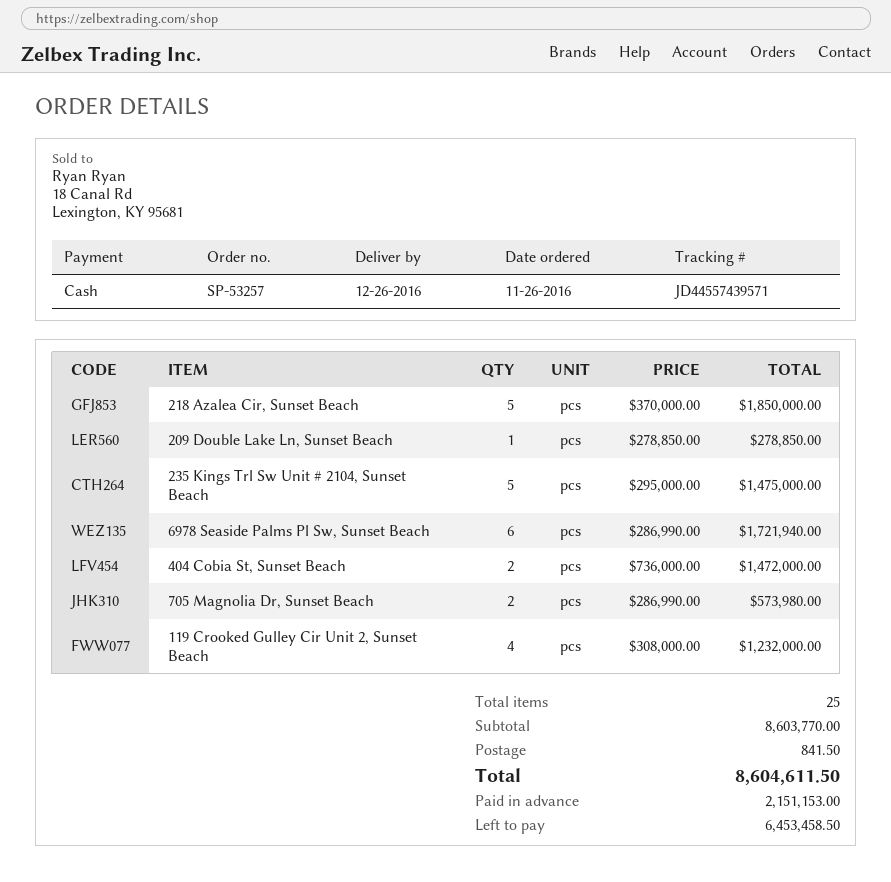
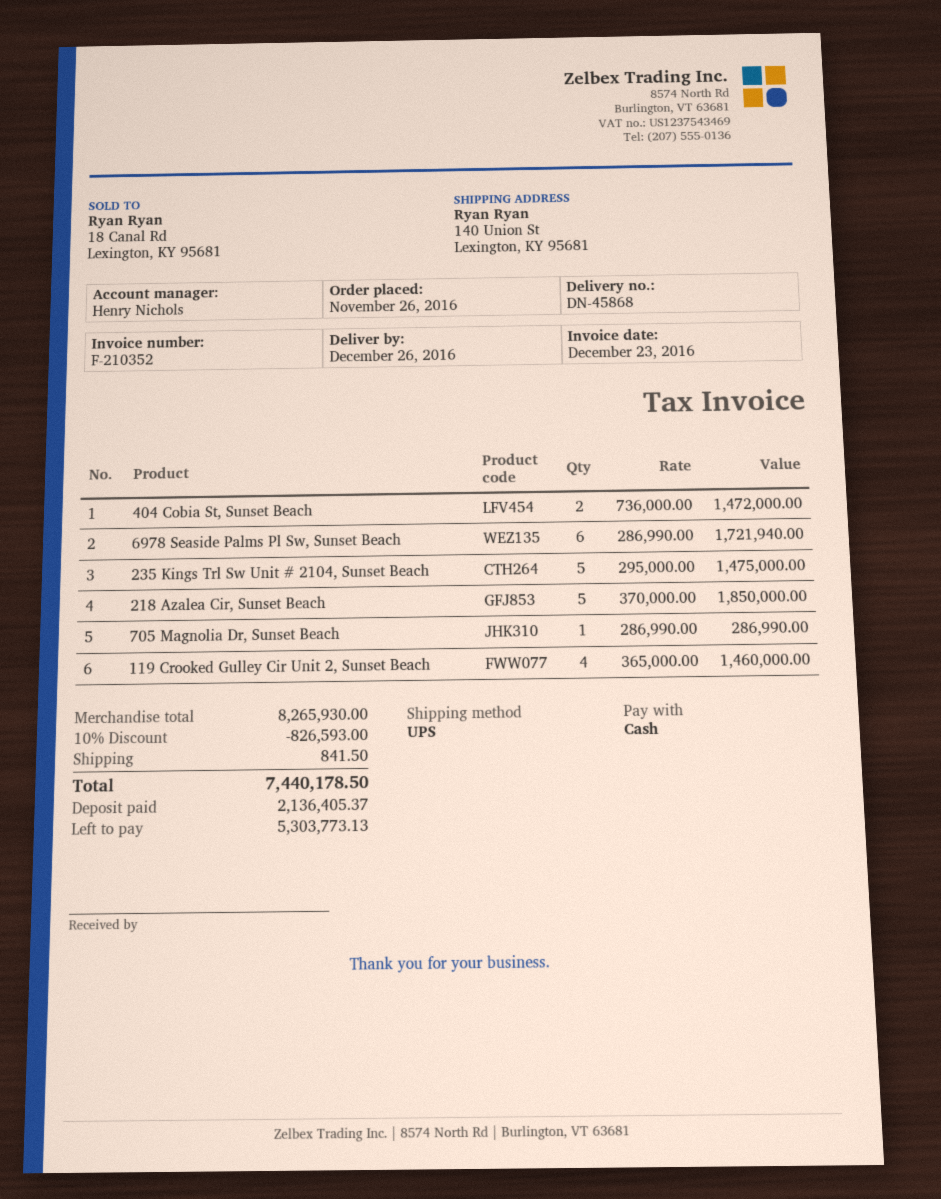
209 Double Lake Ln, Sunset Beach: 1 x 278850.00 = 278850.00 -> none
705 Magnolia Dr, Sunset Beach: 2 x 286990.00 = 573980.00 -> 1 x 286990.00 = 286990.00
119 Crooked Gulley Cir Unit 2, Sunset Beach: 4 x 308000.00 = 1232000.00 -> 4 x 365000.00 = 1460000.00
subtotal: 8603770.00 -> 8265930.00
discount: none -> 10% = 826593.00
total: 8604611.50 -> 7440178.50
deposit: 2151153.00 -> 2136405.37
balance: 6453458.50 -> 5303773.13

